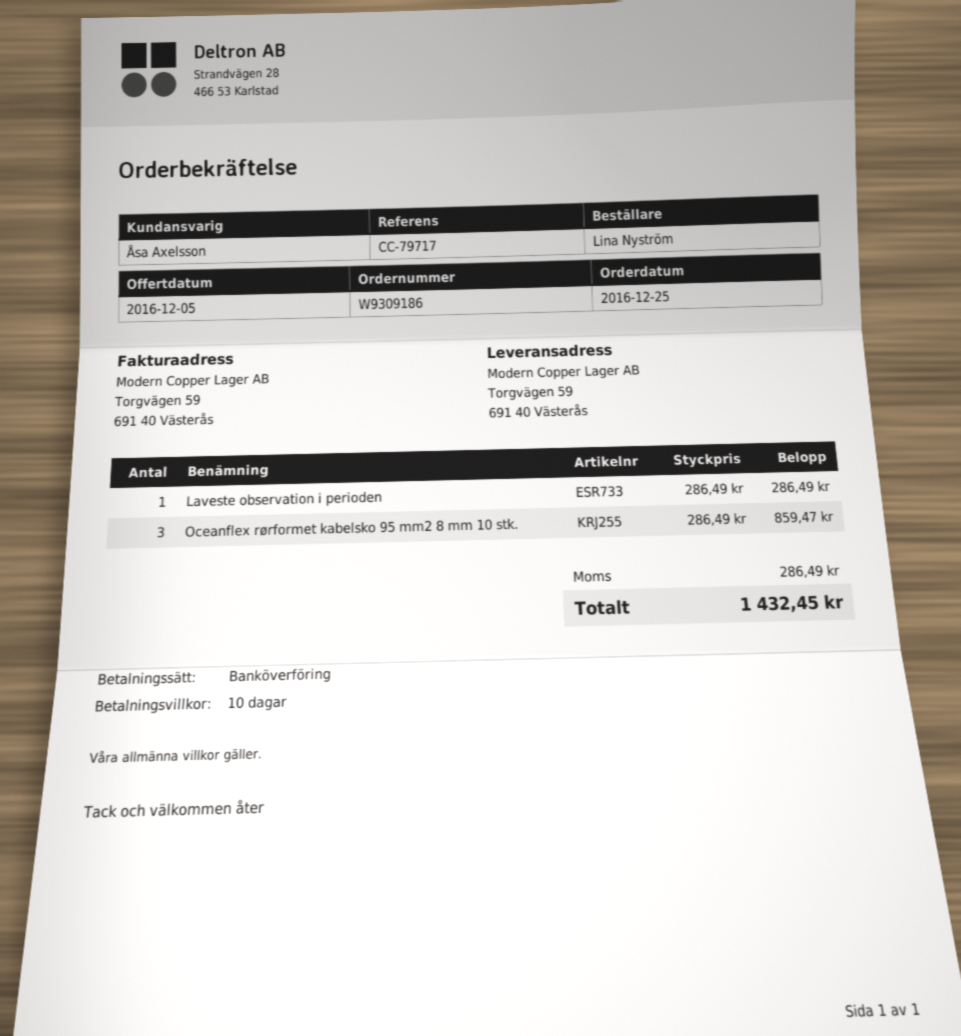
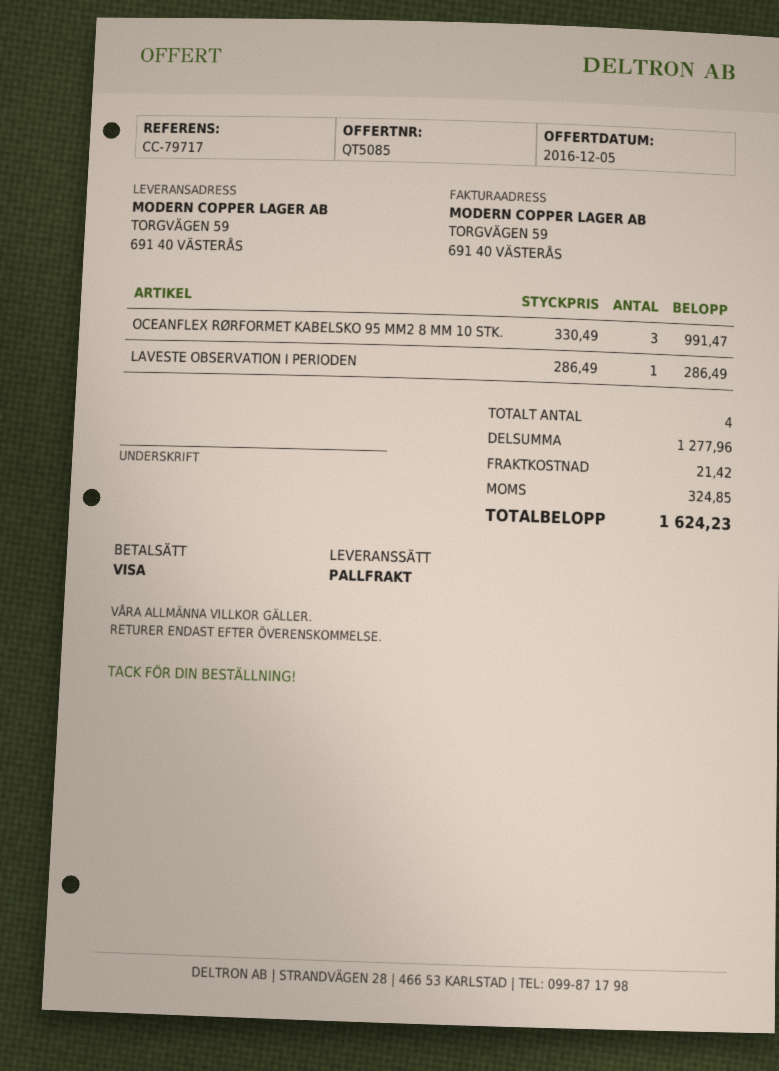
payment method: bank transfer -> Visa
Oceanflex rørformet kabelsko 95 mm2 8 mm 10 stk.: 3 x 286.49 = 859.47 -> 3 x 330.49 = 991.47
shipping: none -> 21.42
tax: 286.49 -> 324.85
total: 1432.45 -> 1624.23

